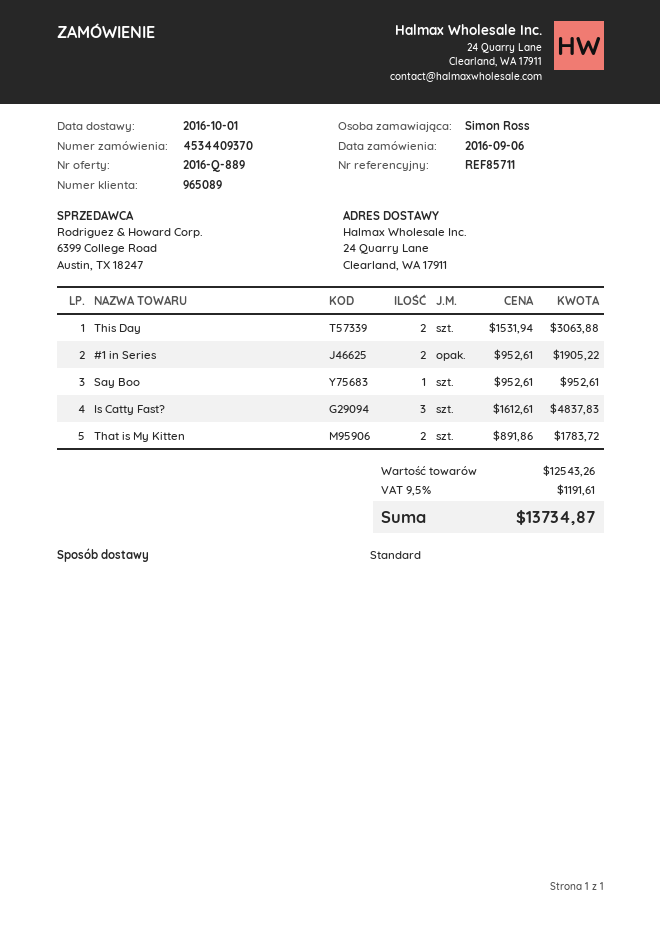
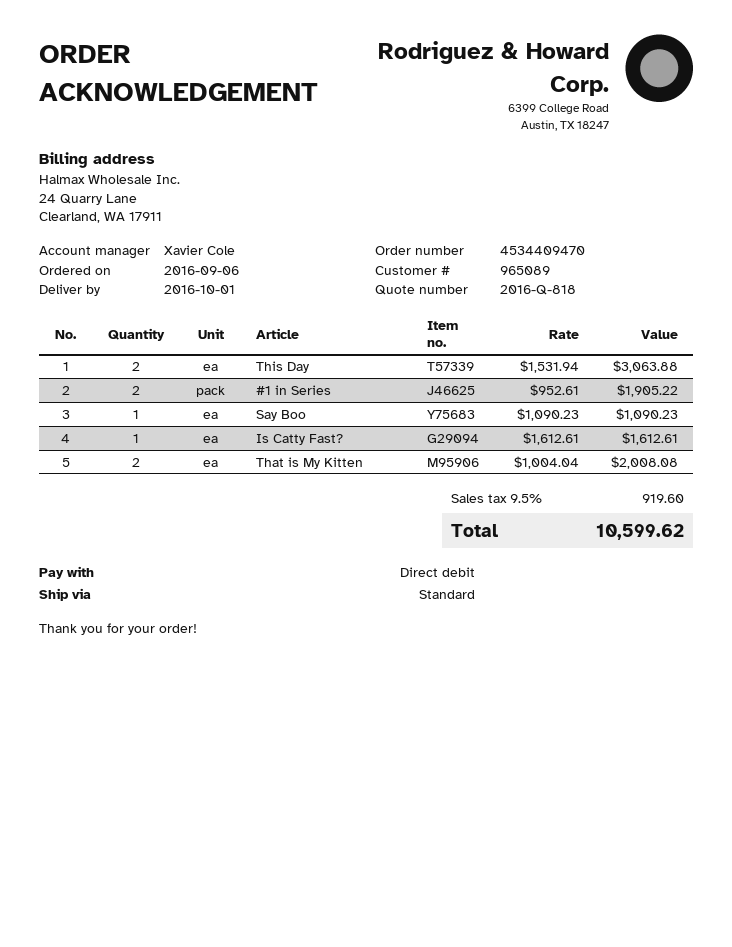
quote number: 2016-Q-889 -> 2016-Q-818
order number: 4534409370 -> 4534409470
Say Boo: 1 x 952.61 = 952.61 -> 1 x 1090.23 = 1090.23
Is Catty Fast?: 3 x 1612.61 = 4837.83 -> 1 x 1612.61 = 1612.61
That is My Kitten: 2 x 891.86 = 1783.72 -> 2 x 1004.04 = 2008.08
tax: 9.5% = 1191.61 -> 9.5% = 919.60
total: 13734.87 -> 10599.62

